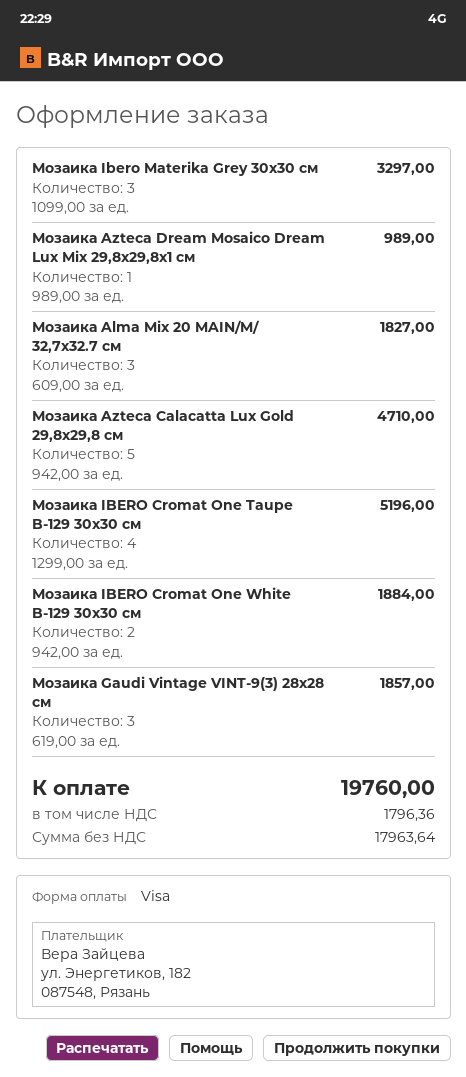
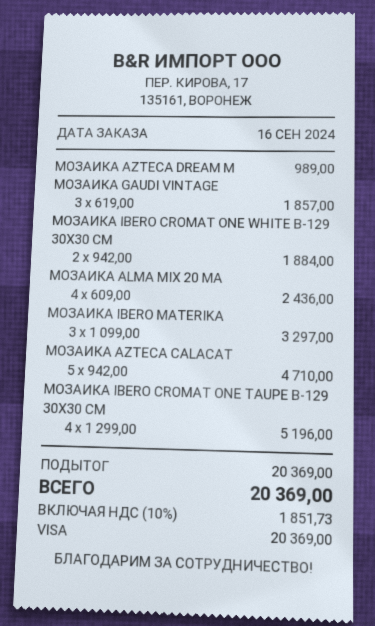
Мозаика Alma Mix 20 MAIN/M/ 32,7x32.7 см: 3 x 609.00 = 1827.00 -> 4 x 609.00 = 2436.00
tax: 1796.36 -> 1851.73
total: 19760.00 -> 20369.00

